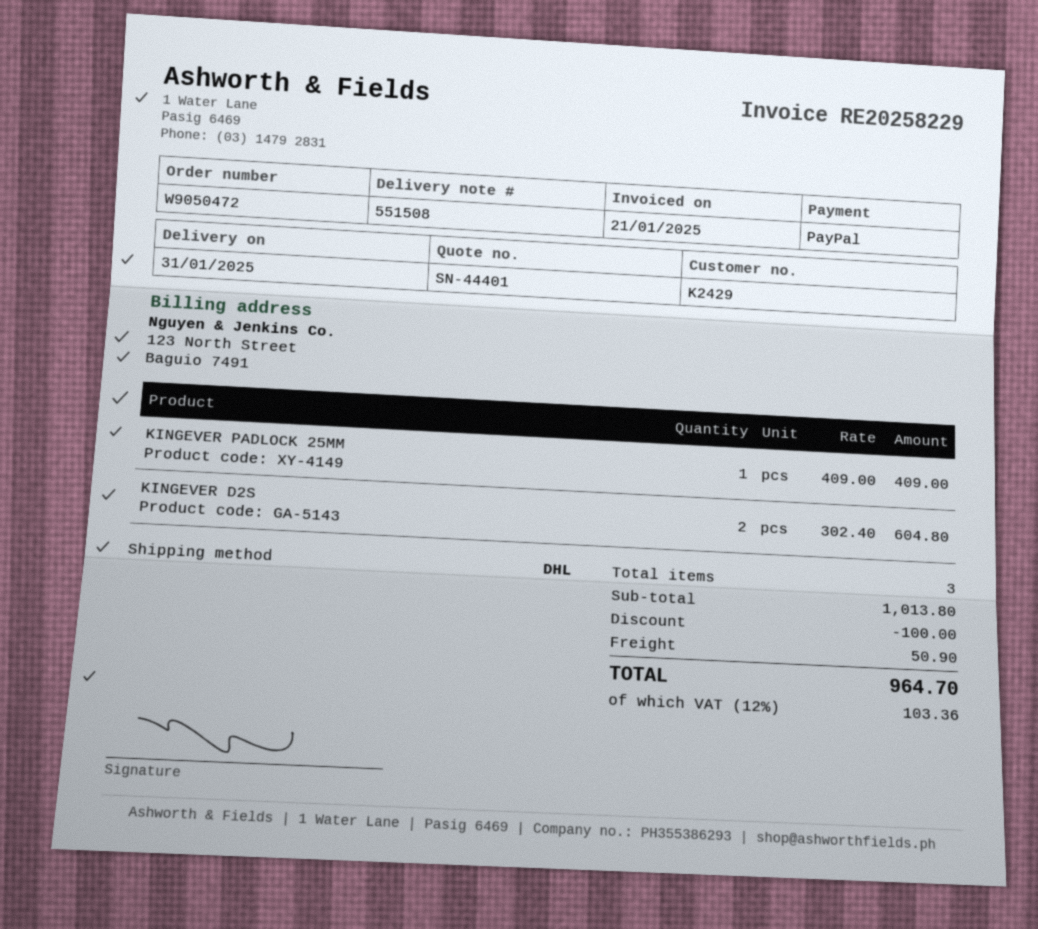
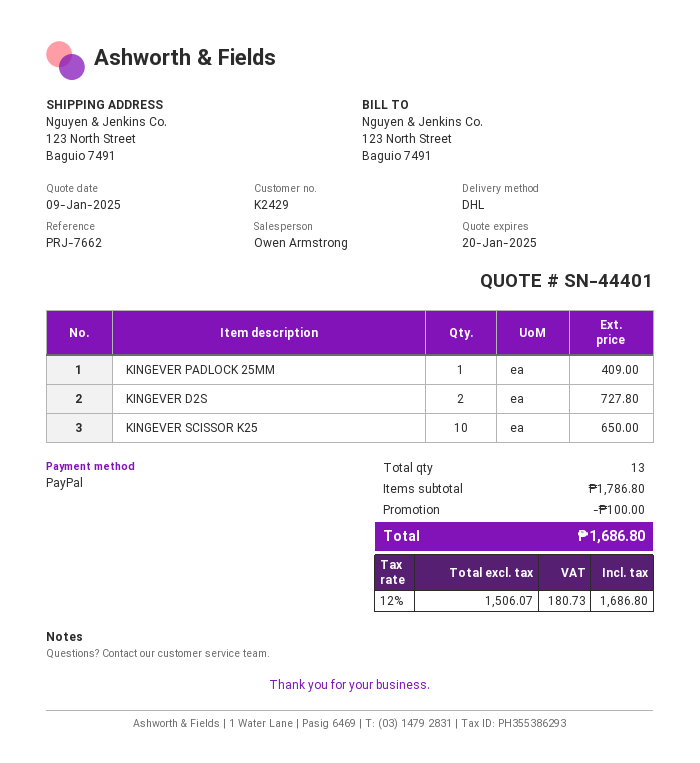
KINGEVER D2S: 2 for 604.80 -> 2 for 727.80
KINGEVER SCISSOR K25: none -> 10 for 650.00
total quantity: 3 -> 13
subtotal: 1013.80 -> 1786.80
shipping: 50.90 -> none
tax: 12% = 103.36 -> 12% = 180.73
total: 964.70 -> 1686.80

